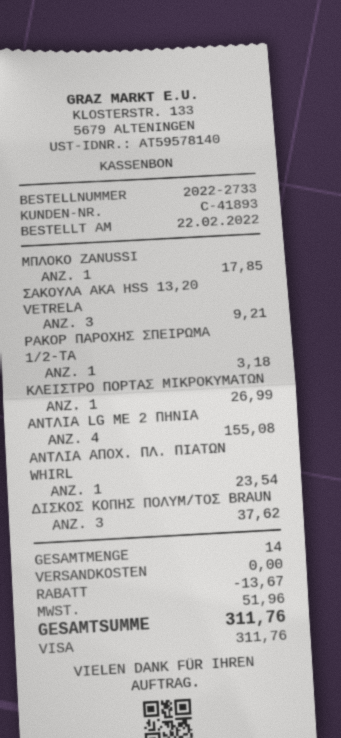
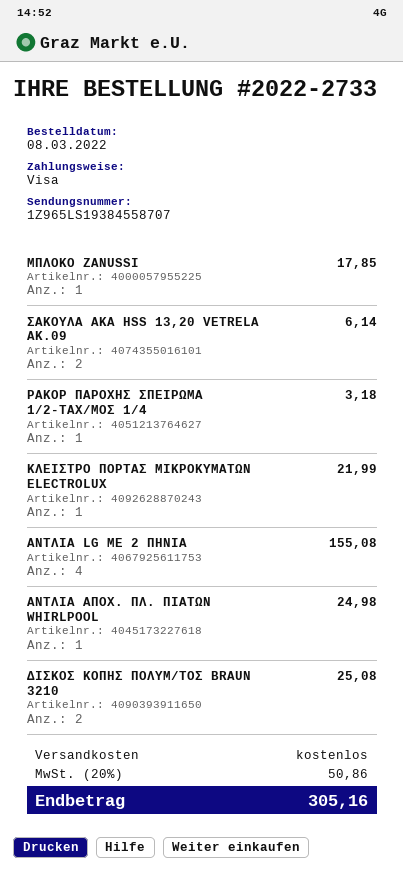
order date: 2022-02-22 -> 2022-03-08
ΣΑΚΟΥΛΑ ΑΚΑ HSS 13,20 VETRELA: 3 for 9.21 -> 2 for 6.14
ΚΛΕΙΣΤΡΟ ΠΟΡΤΑΣ ΜΙΚΡΟΚΥΜΑΤΩΝ: 1 for 26.99 -> 1 for 21.99
ΑΝΤΛΙΑ ΑΠΟΧ. ΠΛ. ΠΙΑΤΩΝ WHIRL: 1 for 23.54 -> 1 for 24.98
ΔΙΣΚΟΣ ΚΟΠΗΣ ΠΟΛΥΜ/ΤΟΣ BRAUN: 3 for 37.62 -> 2 for 25.08
discount: 13.67 -> none
tax: 51.96 -> 50.86
total: 311.76 -> 305.16

